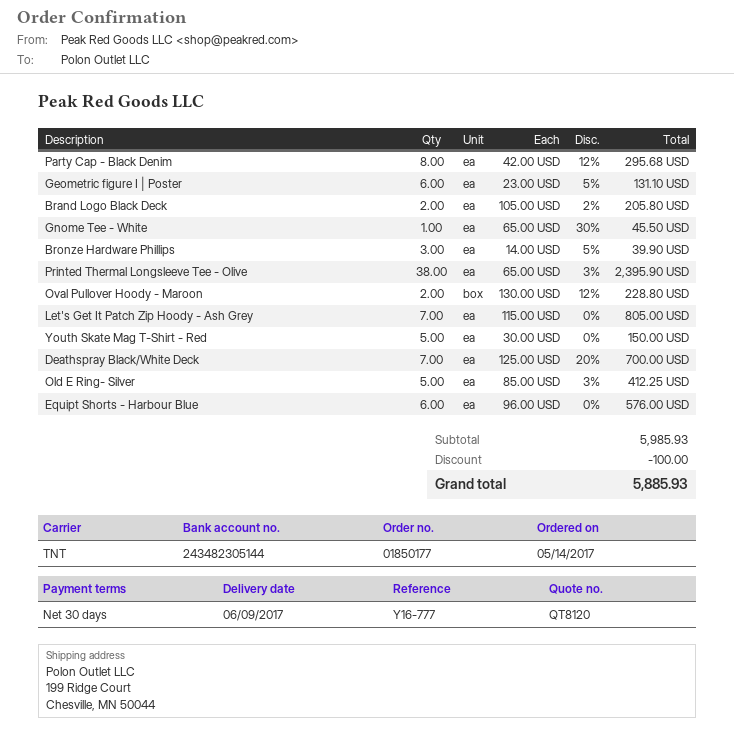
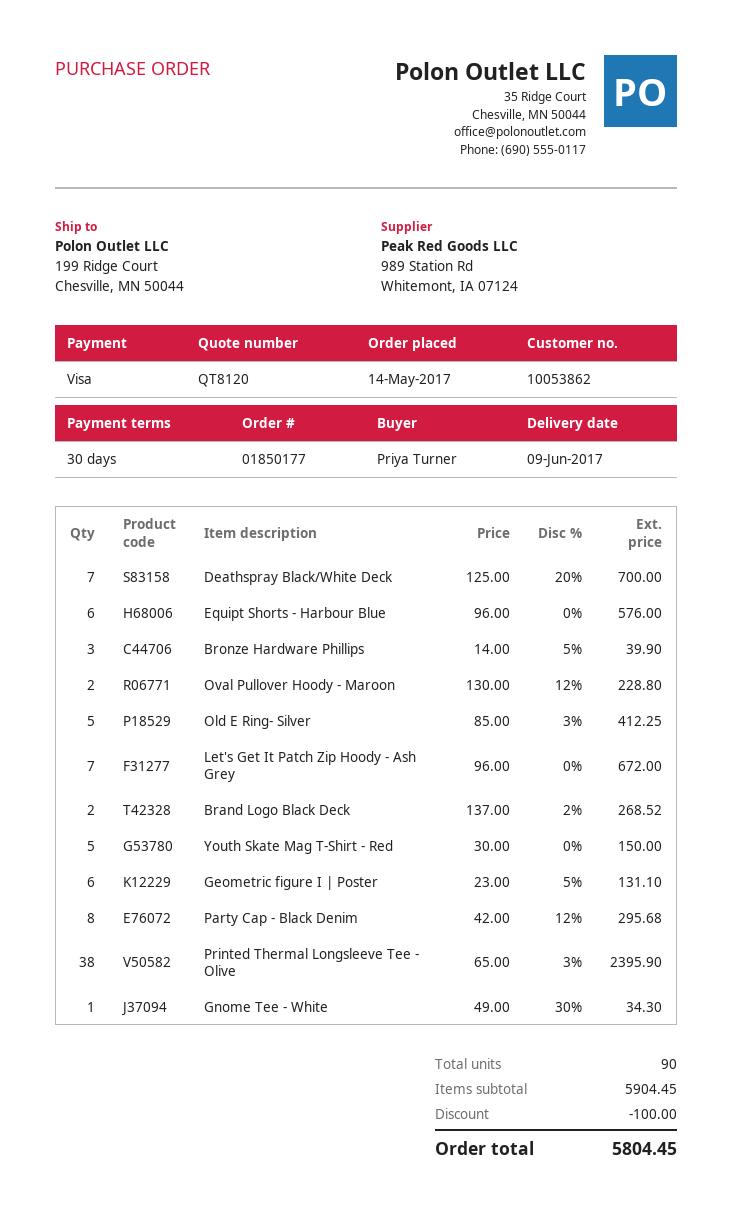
Brand Logo Black Deck: 2 x 105.00 - 2% = 205.80 -> 2 x 137.00 - 2% = 268.52
Gnome Tee - White: 1 x 65.00 - 30% = 45.50 -> 1 x 49.00 - 30% = 34.30
Let's Get It Patch Zip Hoody - Ash Grey: 7 x 115.00 = 805.00 -> 7 x 96.00 = 672.00
subtotal: 5985.93 -> 5904.45
total: 5885.93 -> 5804.45

